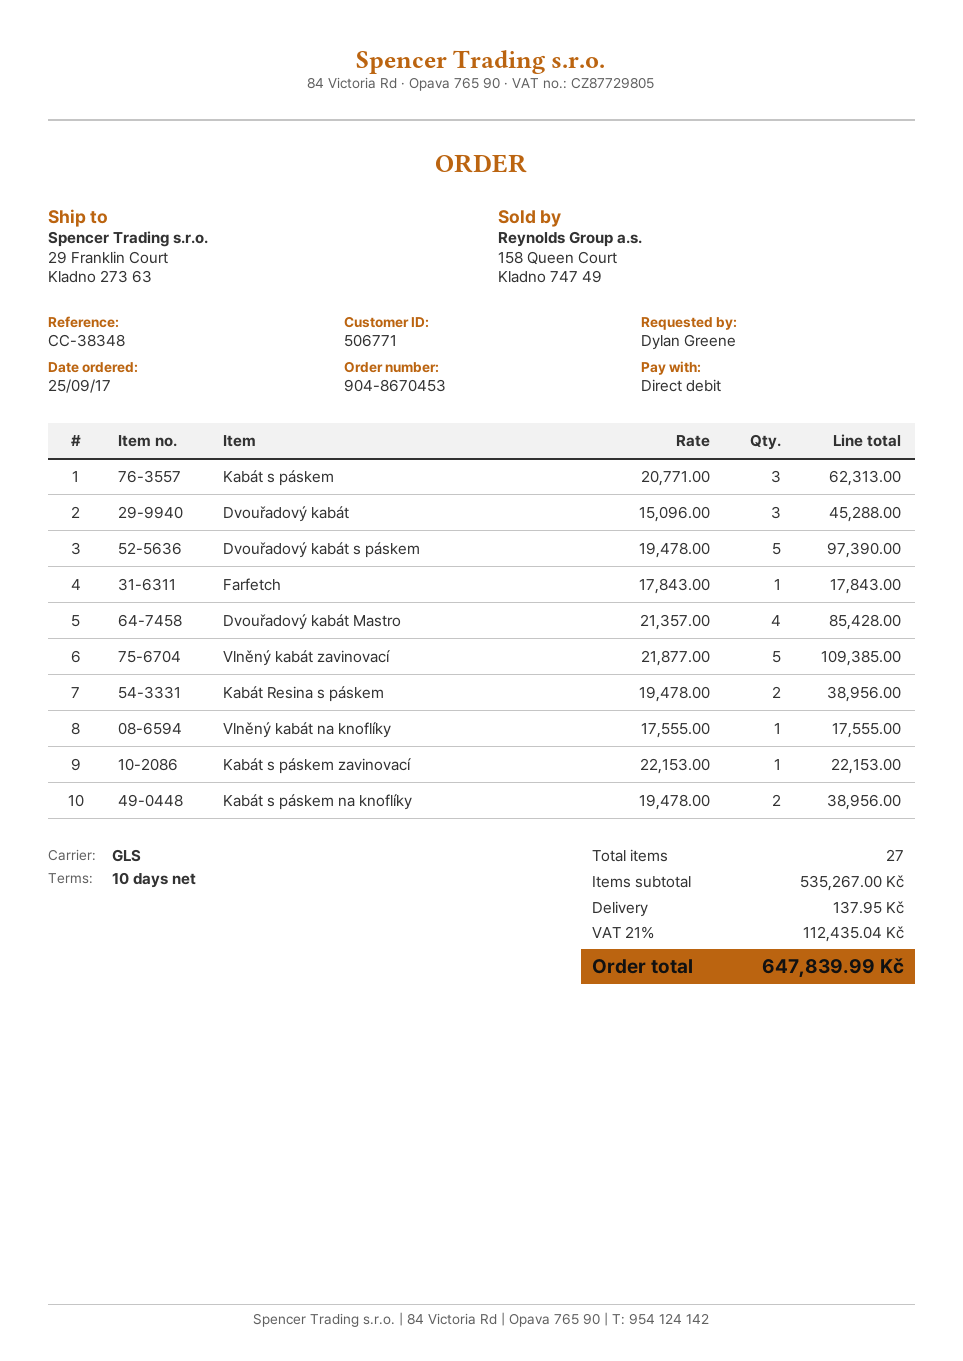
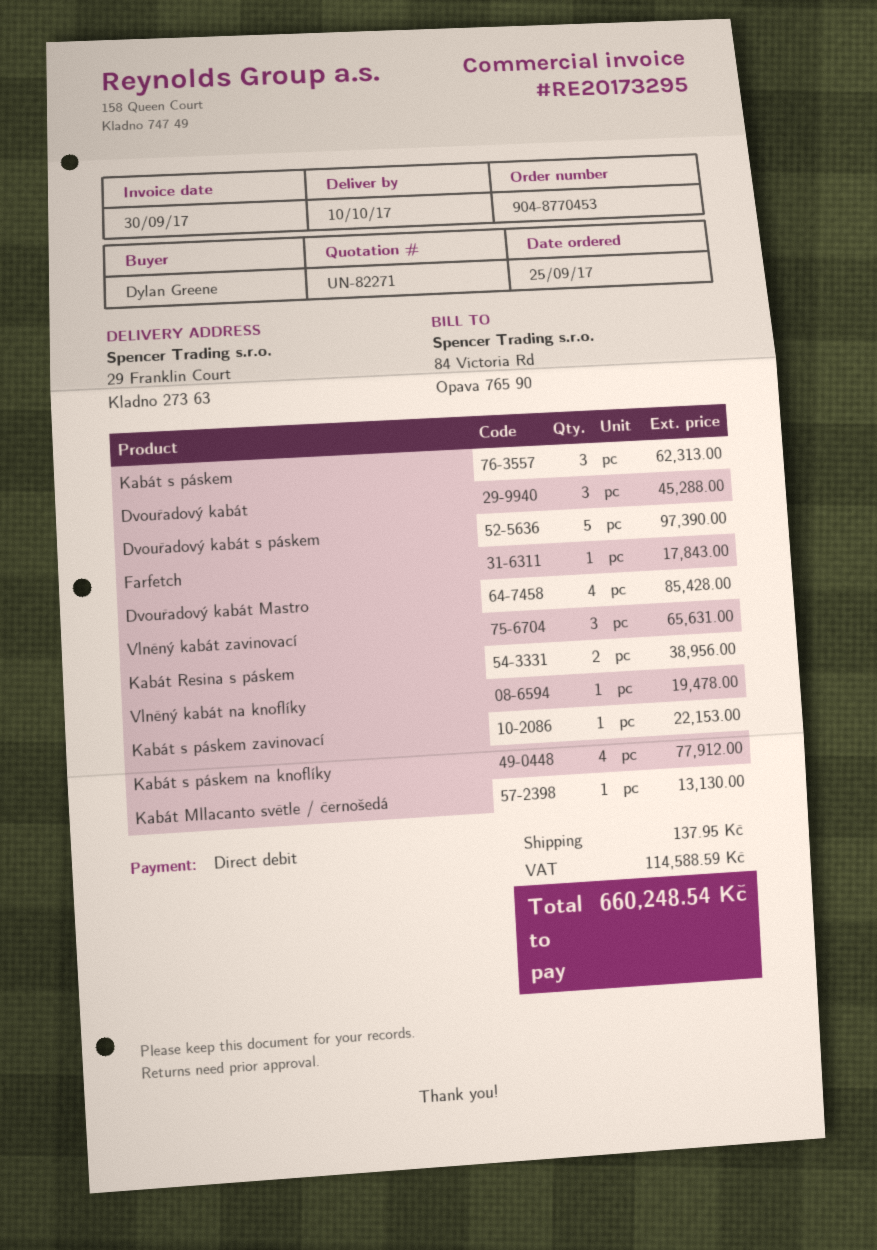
order number: 904-8670453 -> 904-8770453
Vlněný kabát zavinovací: 5 for 109385.00 -> 3 for 65631.00
Vlněný kabát na knoflíky: 1 for 17555.00 -> 1 for 19478.00
Kabát s páskem na knoflíky: 2 for 38956.00 -> 4 for 77912.00
Kabát Mllacanto světle / černošedá: none -> 1 for 13130.00
tax: 112435.04 -> 114588.59
total: 647839.99 -> 660248.54

